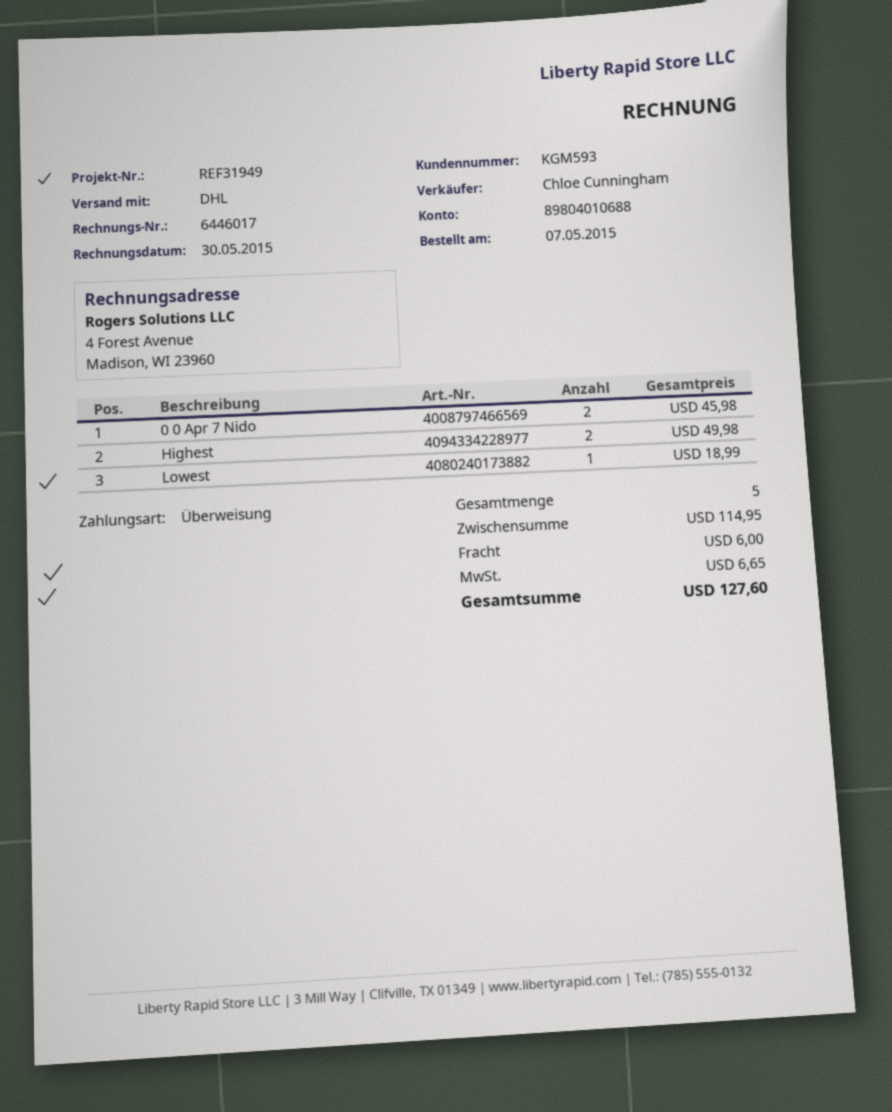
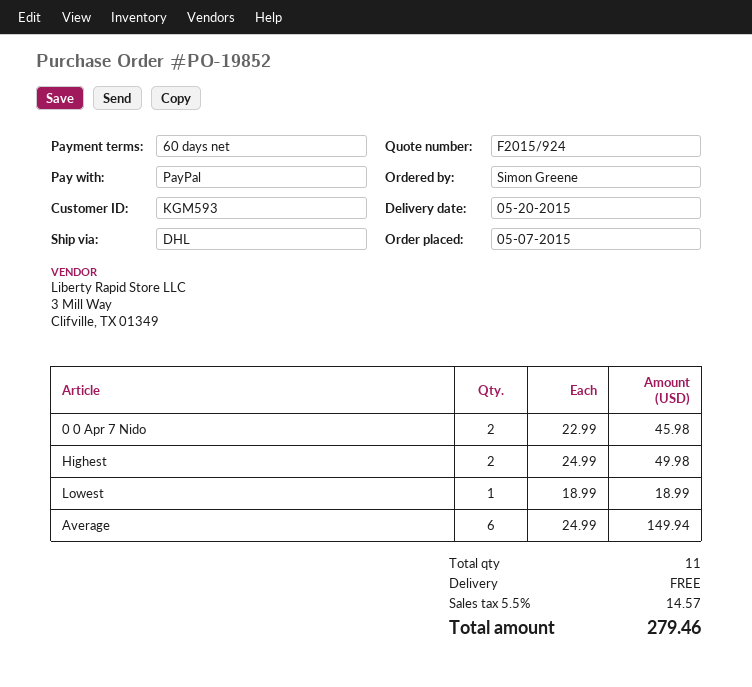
payment method: bank transfer -> PayPal
Average: none -> 6 for 149.94
total quantity: 5 -> 11
shipping: 6.00 -> 0.00
tax: 6.65 -> 14.57
total: 127.60 -> 279.46

